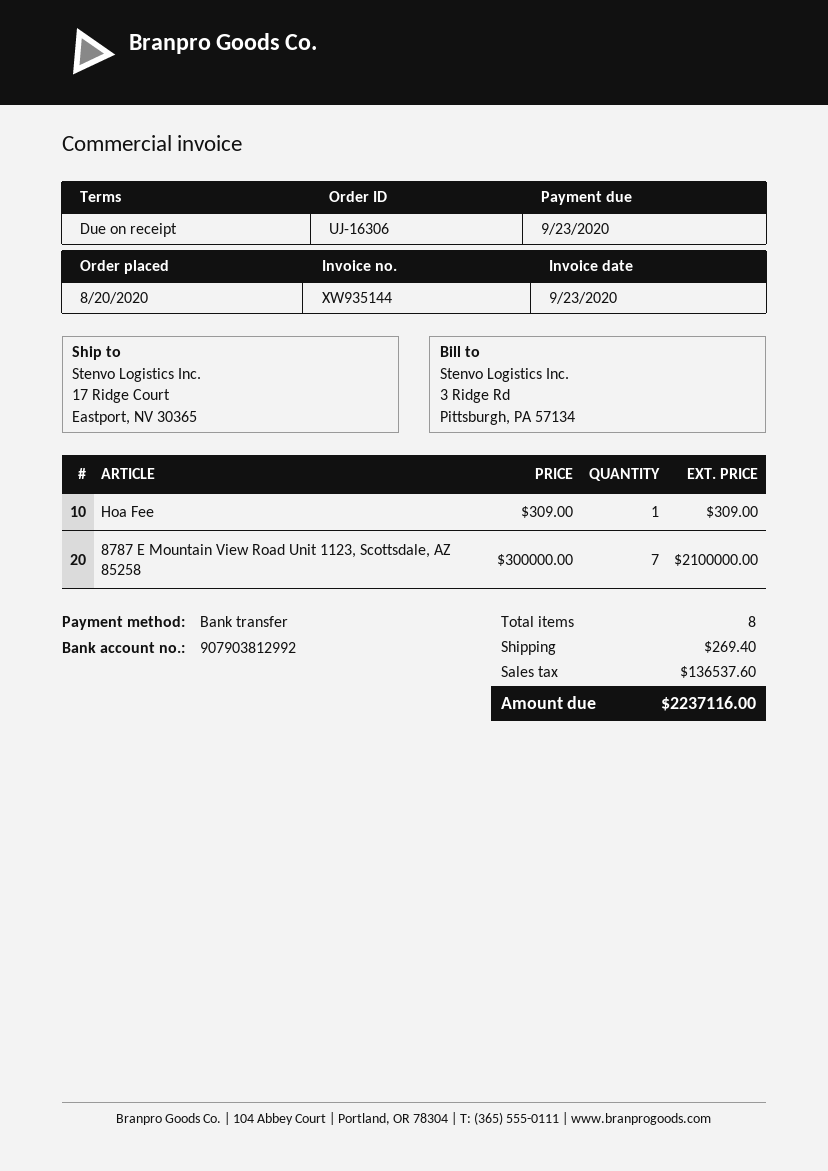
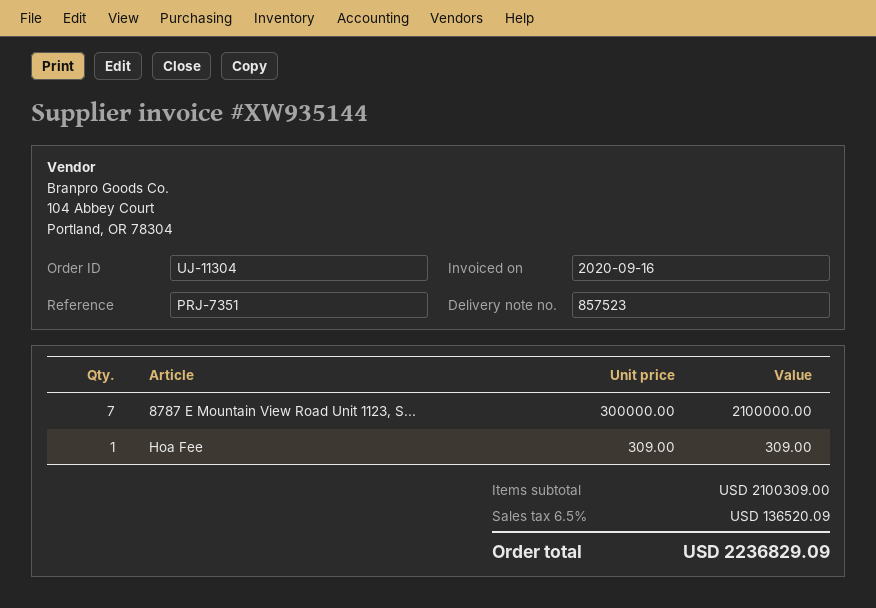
order number: UJ-16306 -> UJ-11304
invoice date: 2020-09-23 -> 2020-09-16
shipping: 269.40 -> none
tax: 136537.60 -> 136520.09
total: 2237116.00 -> 2236829.09

